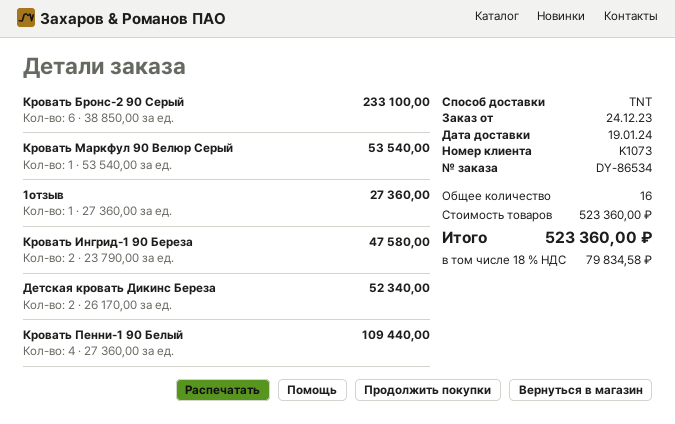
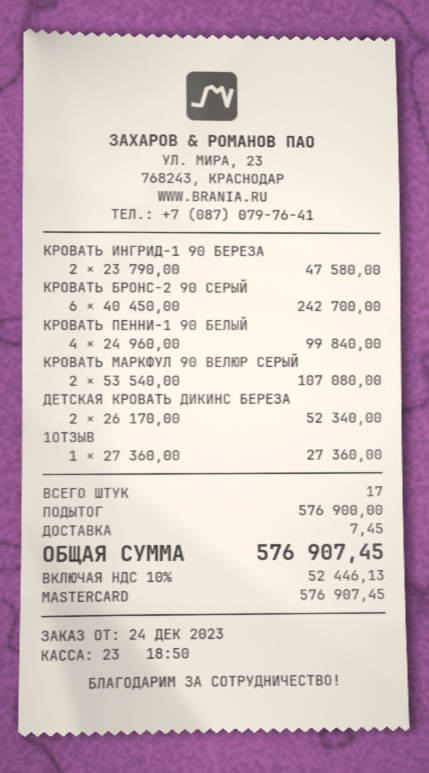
Кровать Бронс-2 90 Серый: 6 x 38850.00 = 233100.00 -> 6 x 40450.00 = 242700.00
Кровать Маркфул 90 Велюр Серый: 1 x 53540.00 = 53540.00 -> 2 x 53540.00 = 107080.00
Кровать Пенни-1 90 Белый: 4 x 27360.00 = 109440.00 -> 4 x 24960.00 = 99840.00
total quantity: 16 -> 17
subtotal: 523360.00 -> 576900.00
shipping: none -> 7.45
tax: 18% = 79834.58 -> 10% = 52446.13
total: 523360.00 -> 576907.45

